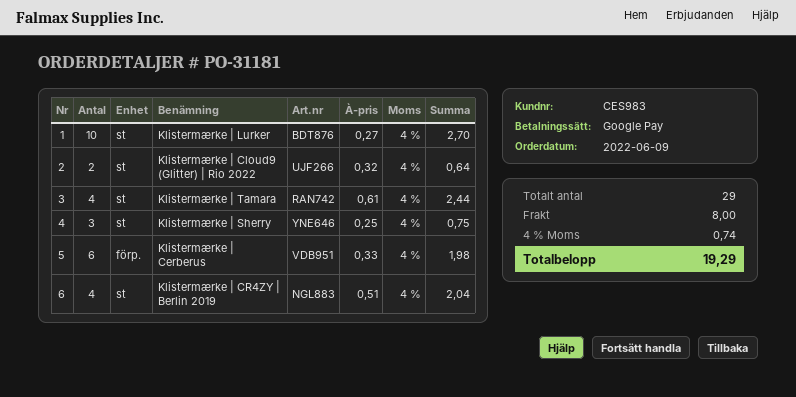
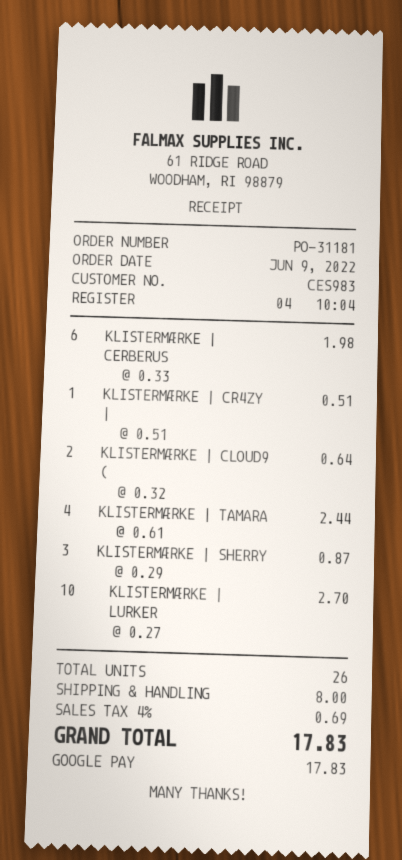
Klistermærke | Sherry: 3 x 0.25 = 0.75 -> 3 x 0.29 = 0.87
Klistermærke | CR4ZY | Berlin 2019: 4 x 0.51 = 2.04 -> 1 x 0.51 = 0.51
total quantity: 29 -> 26
tax: 4% = 0.74 -> 4% = 0.69
total: 19.29 -> 17.83

